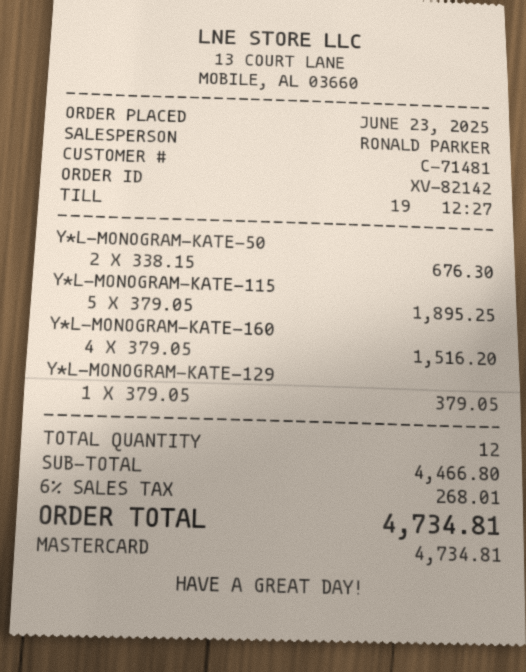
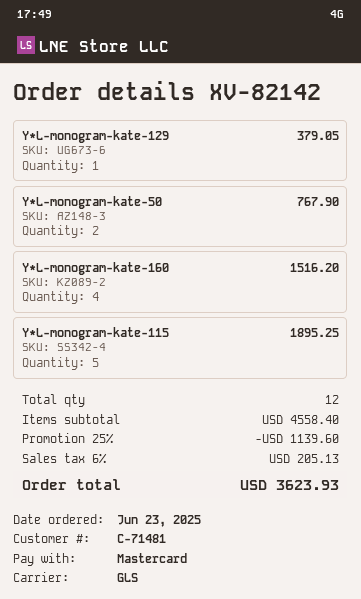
Y*L-MONOGRAM-KATE-50: 2 for 676.30 -> 2 for 767.90
subtotal: 4466.80 -> 4558.40
discount: none -> 25% = 1139.60
tax: 6% = 268.01 -> 6% = 205.13
total: 4734.81 -> 3623.93

